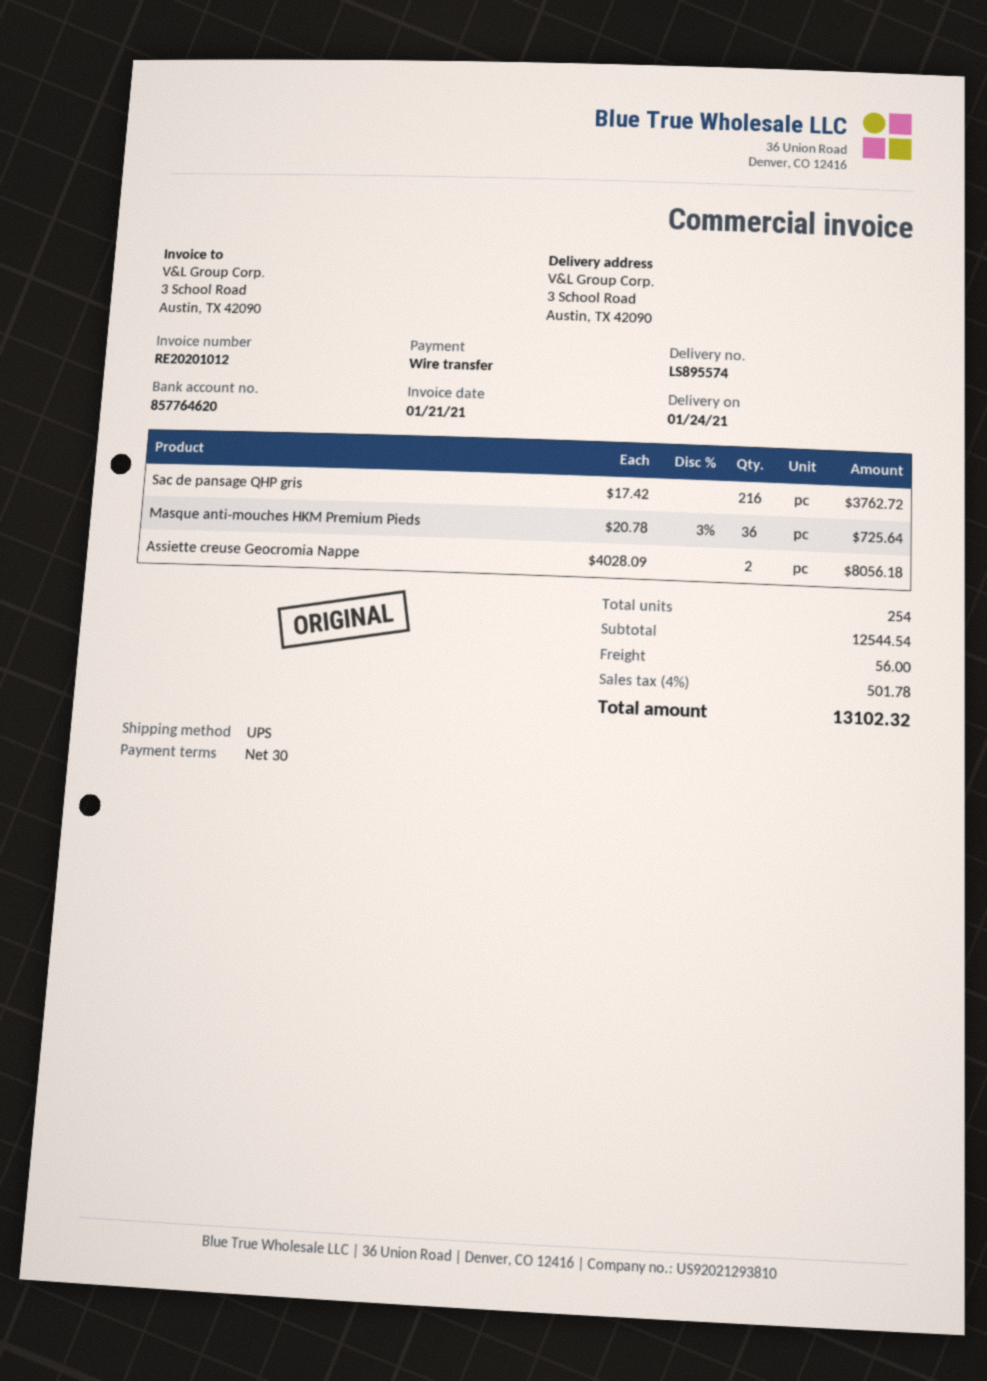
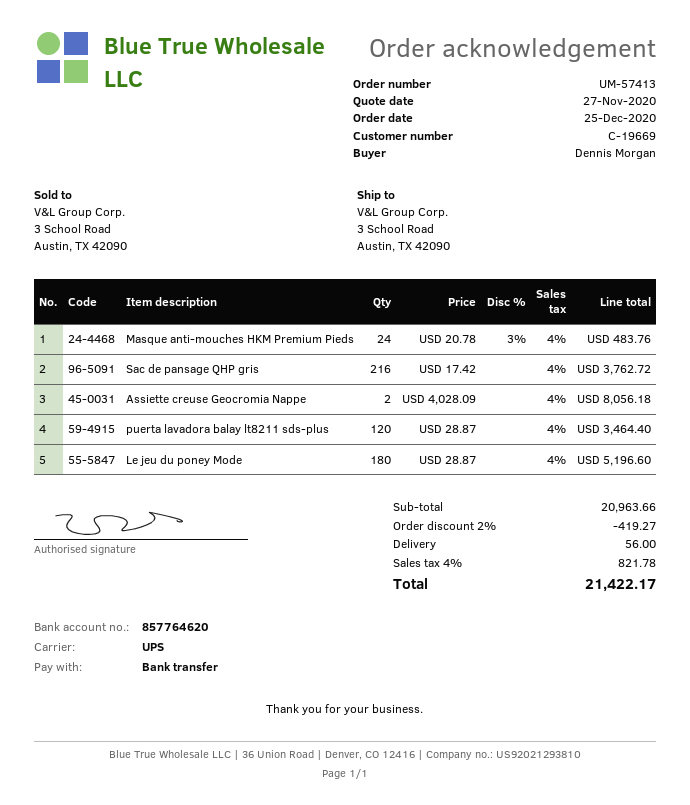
Masque anti-mouches HKM Premium Pieds: 36 x 20.78 - 3% = 725.64 -> 24 x 20.78 - 3% = 483.76
puerta lavadora balay lt8211 sds-plus: none -> 120 x 28.87 = 3464.40
Le jeu du poney Mode: none -> 180 x 28.87 = 5196.60
subtotal: 12544.54 -> 20963.66
discount: none -> 2% = 419.27
tax: 4% = 501.78 -> 4% = 821.78
total: 13102.32 -> 21422.17

